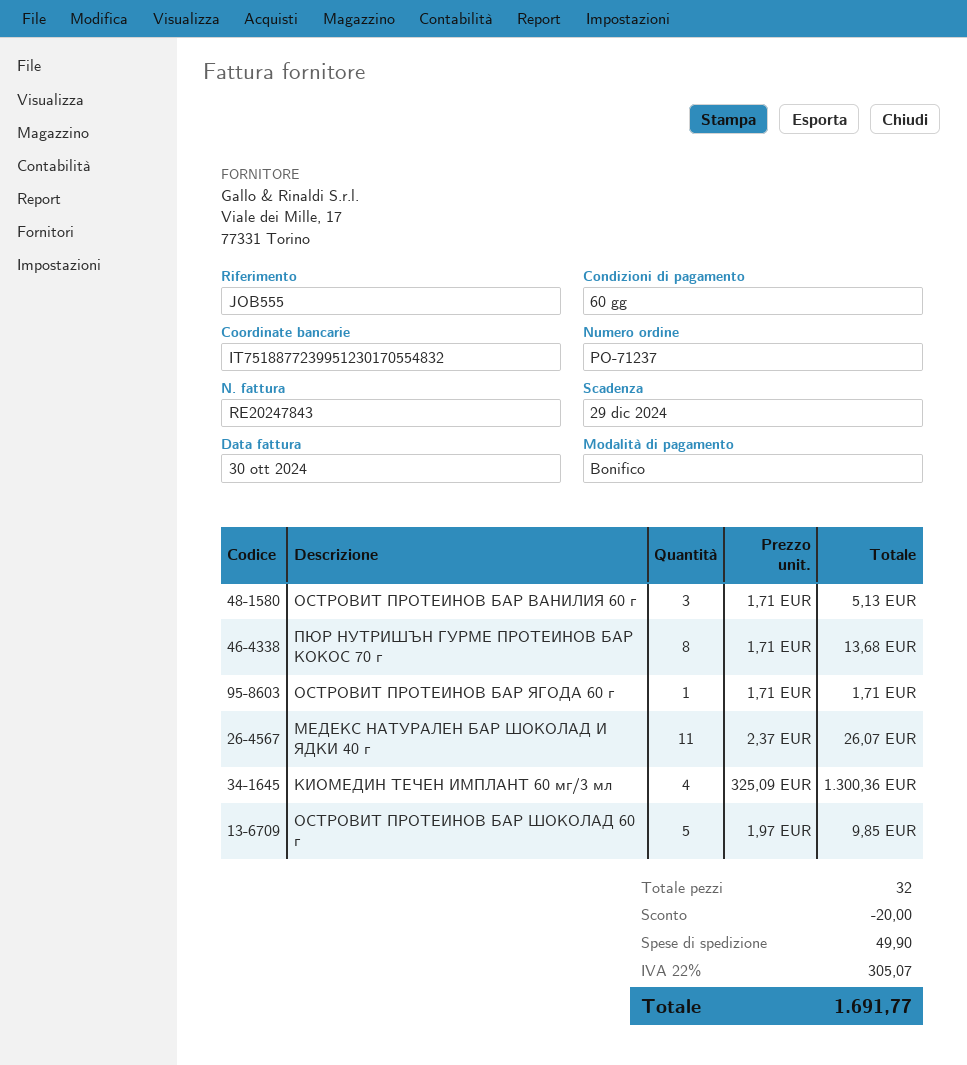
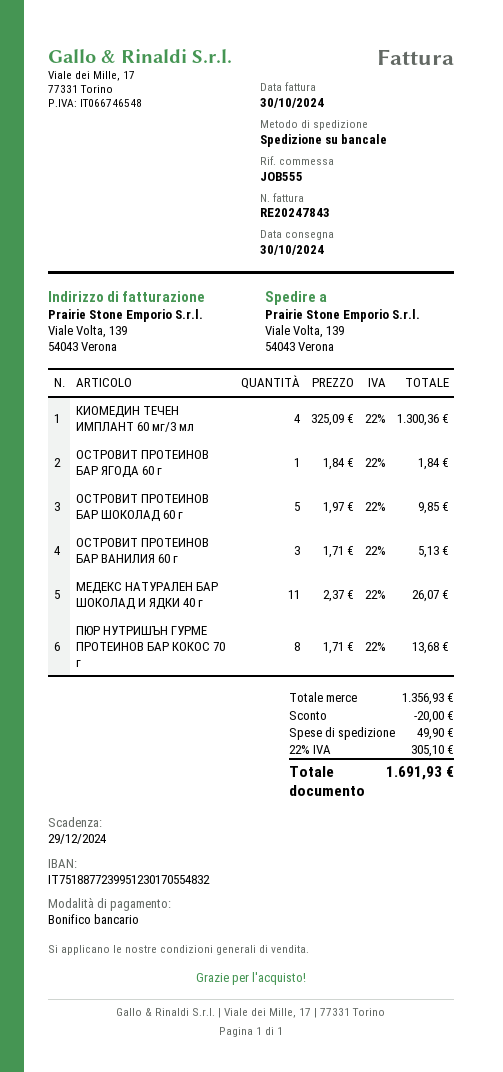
ОСТРОВИТ ПРОТЕИНОВ БАР ЯГОДА 60 г: 1 x 1.71 = 1.71 -> 1 x 1.84 = 1.84
tax: 22% = 305.07 -> 22% = 305.10
total: 1691.77 -> 1691.93

